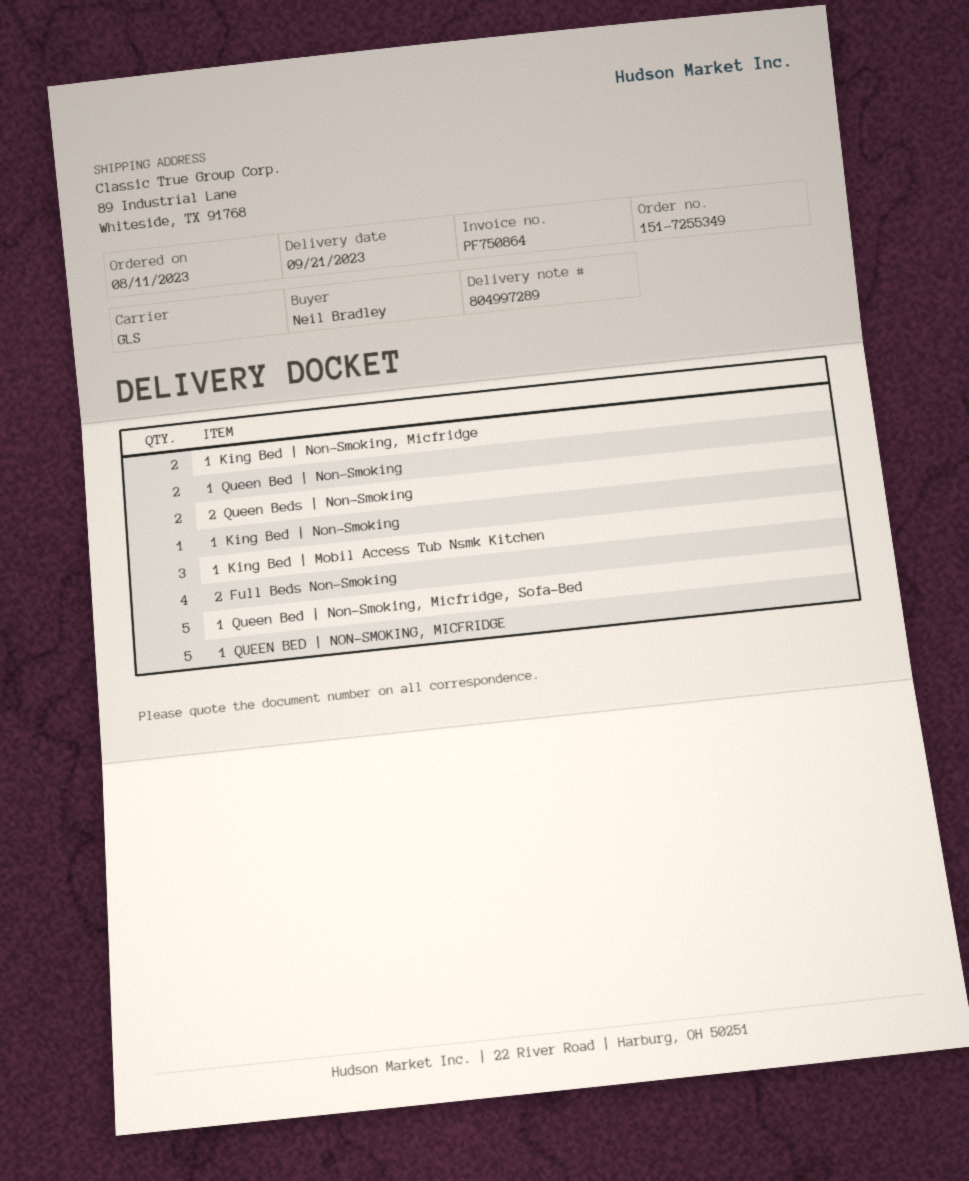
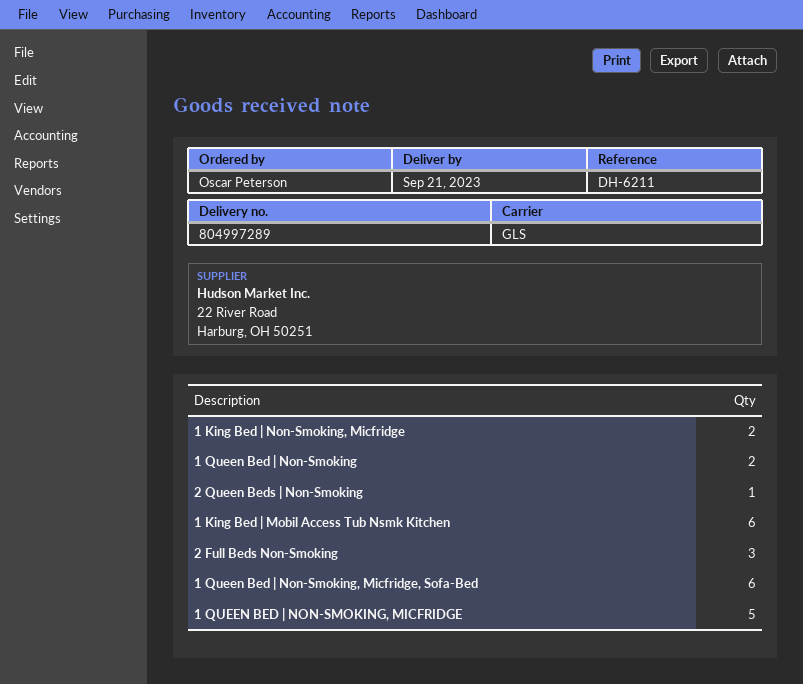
ordered by: Neil Bradley -> Oscar Peterson
2 Queen Beds | Non-Smoking: 2 -> 1
1 King Bed | Non-Smoking: 1 -> none
1 King Bed | Mobil Access Tub Nsmk Kitchen: 3 -> 6
2 Full Beds Non-Smoking: 4 -> 3
1 Queen Bed | Non-Smoking, Micfridge, Sofa-Bed: 5 -> 6

